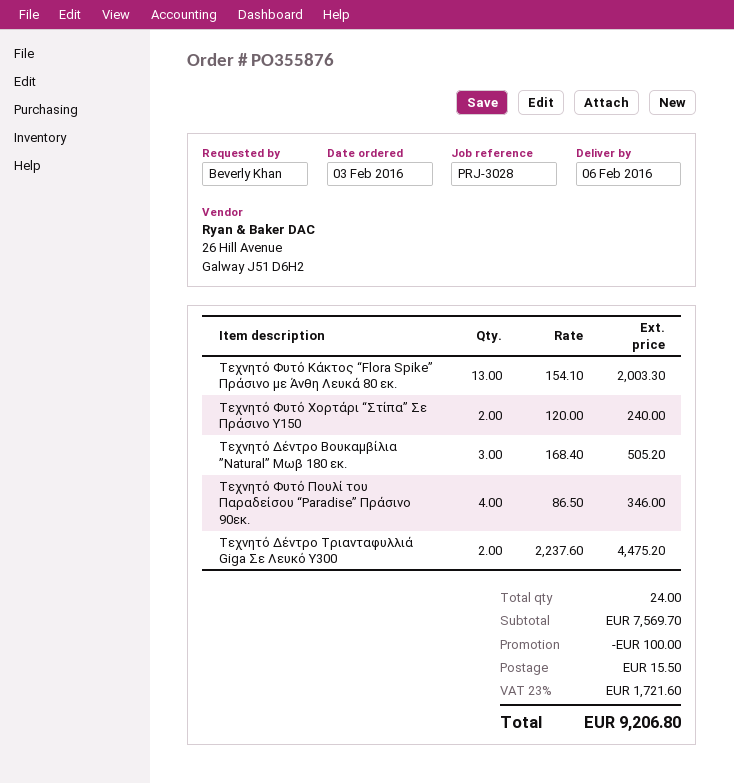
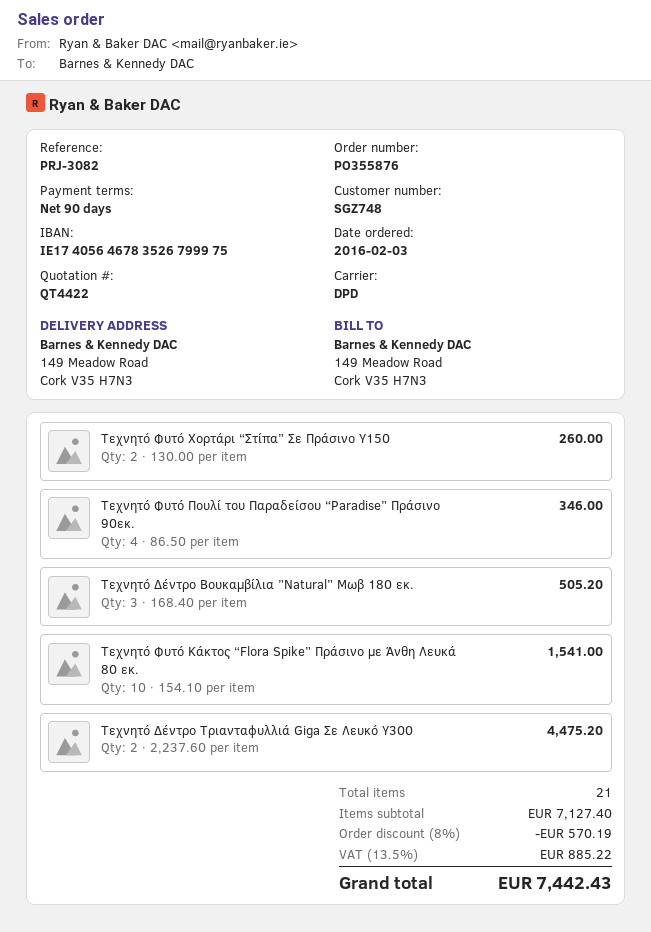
reference: PRJ-3028 -> PRJ-3082
Τεχνητό Φυτό Κάκτος “Flora Spike” Πράσινο με Άνθη Λευκά 80 εκ.: 13 x 154.10 = 2003.30 -> 10 x 154.10 = 1541.00
Τεχνητό Φυτό Χορτάρι “Στίπα” Σε Πράσινο Υ150: 2 x 120.00 = 240.00 -> 2 x 130.00 = 260.00
total quantity: 24 -> 21
subtotal: 7569.70 -> 7127.40
discount: 100.00 -> 570.19
shipping: 15.50 -> none
tax: 23% = 1721.60 -> 13.5% = 885.22
total: 9206.80 -> 7442.43

